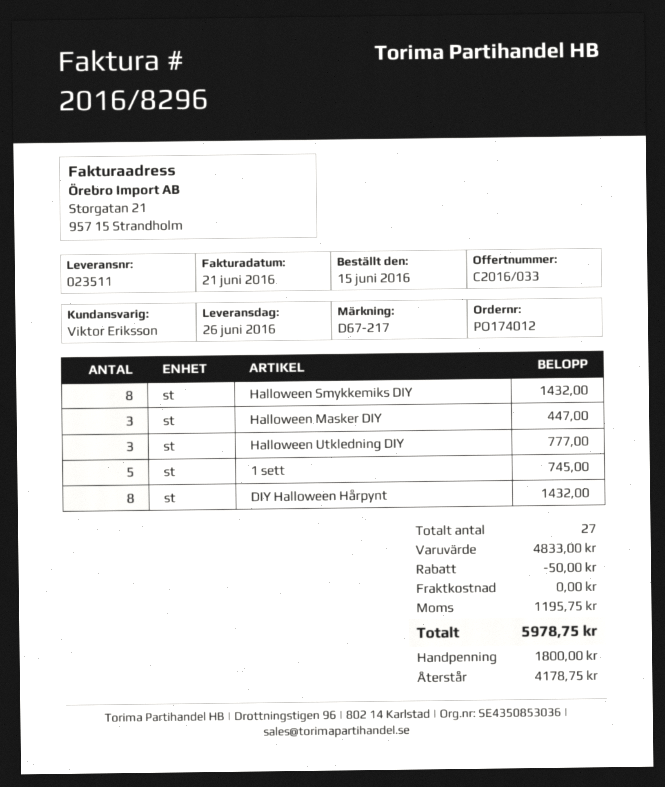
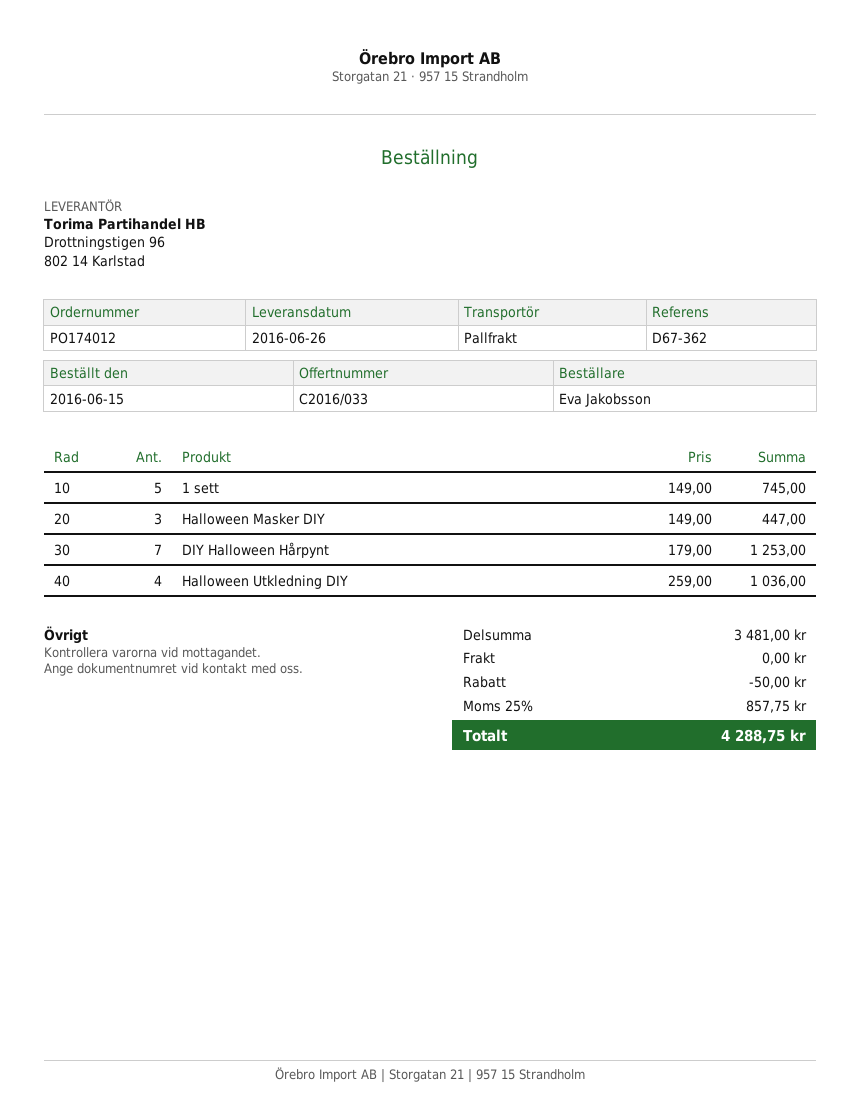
reference: D67-217 -> D67-362
Halloween Smykkemiks DIY: 8 for 1432.00 -> none
Halloween Utkledning DIY: 3 for 777.00 -> 4 for 1036.00
DIY Halloween Hårpynt: 8 for 1432.00 -> 7 for 1253.00
subtotal: 4833.00 -> 3481.00
tax: 1195.75 -> 857.75
total: 5978.75 -> 4288.75

